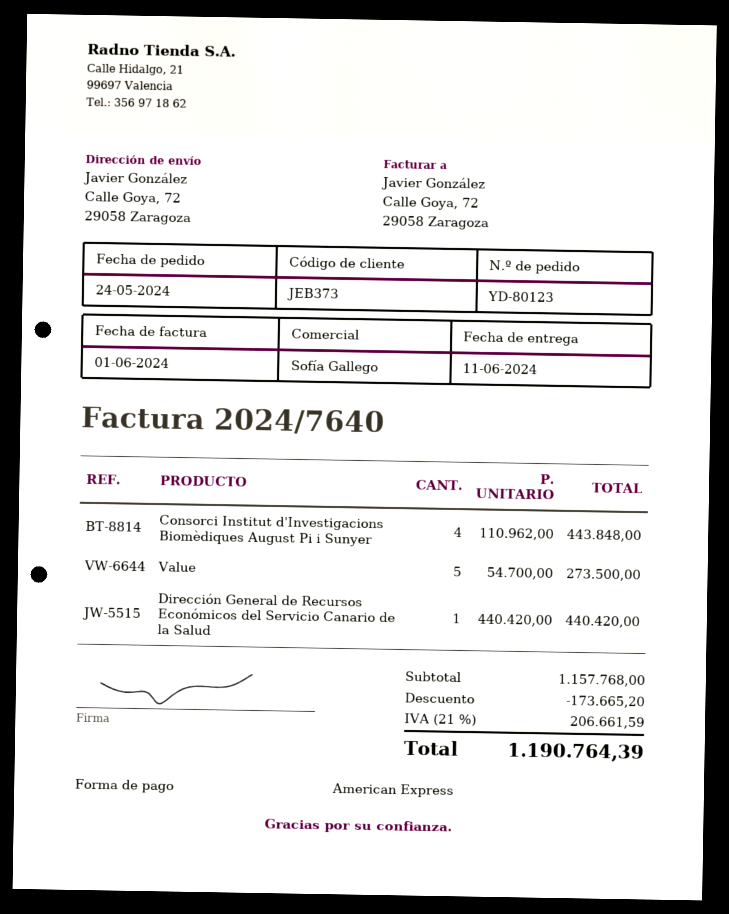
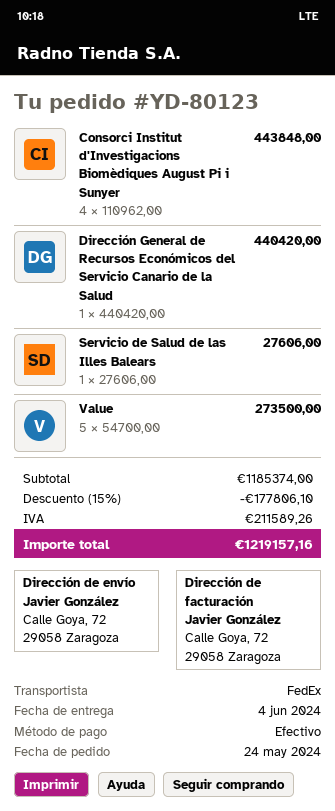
delivery date: 2024-06-11 -> 2024-06-04
payment method: American Express -> cash
Servicio de Salud de las Illes Balears: none -> 1 x 27606.00 = 27606.00
subtotal: 1157768.00 -> 1185374.00
discount: 173665.20 -> 177806.10
tax: 206661.59 -> 211589.26
total: 1190764.39 -> 1219157.16

